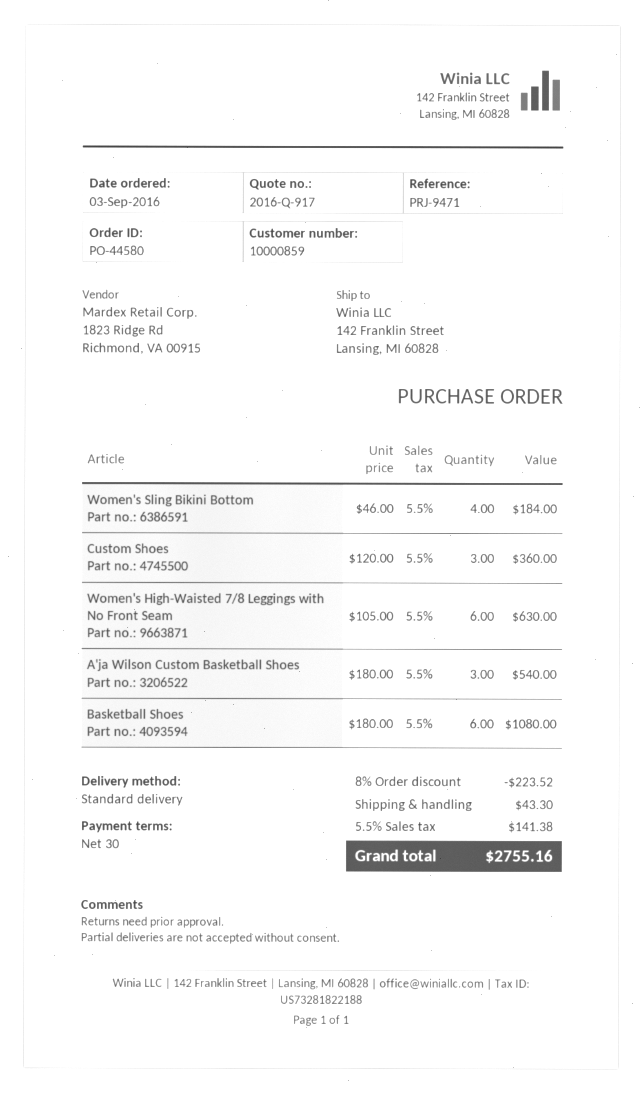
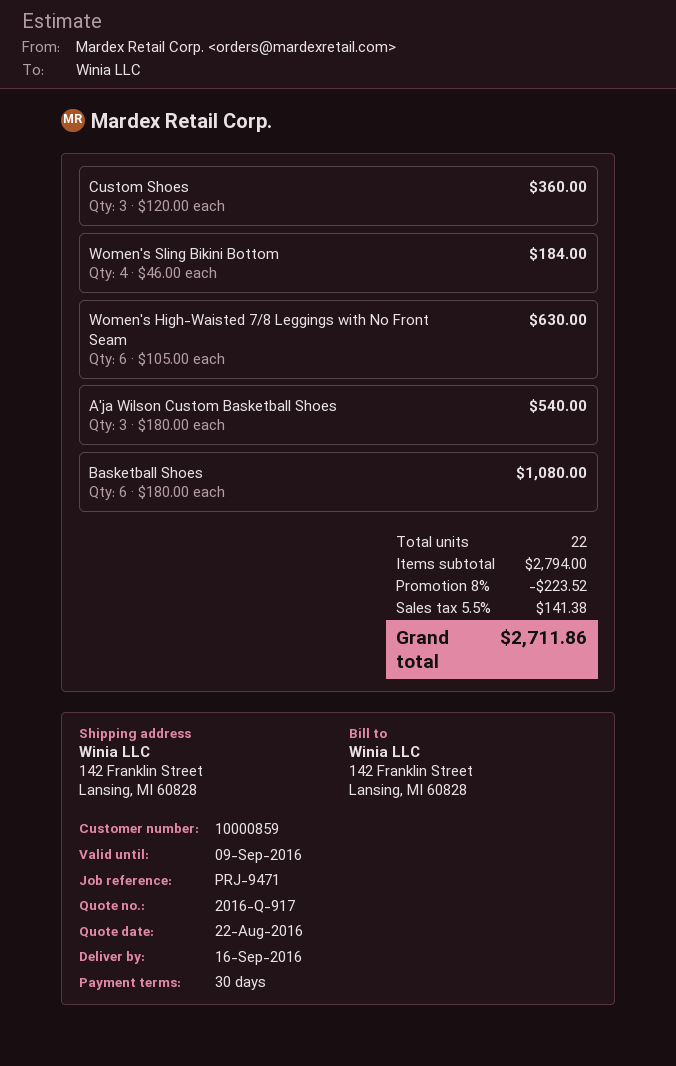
shipping: 43.30 -> none
total: 2755.16 -> 2711.86

